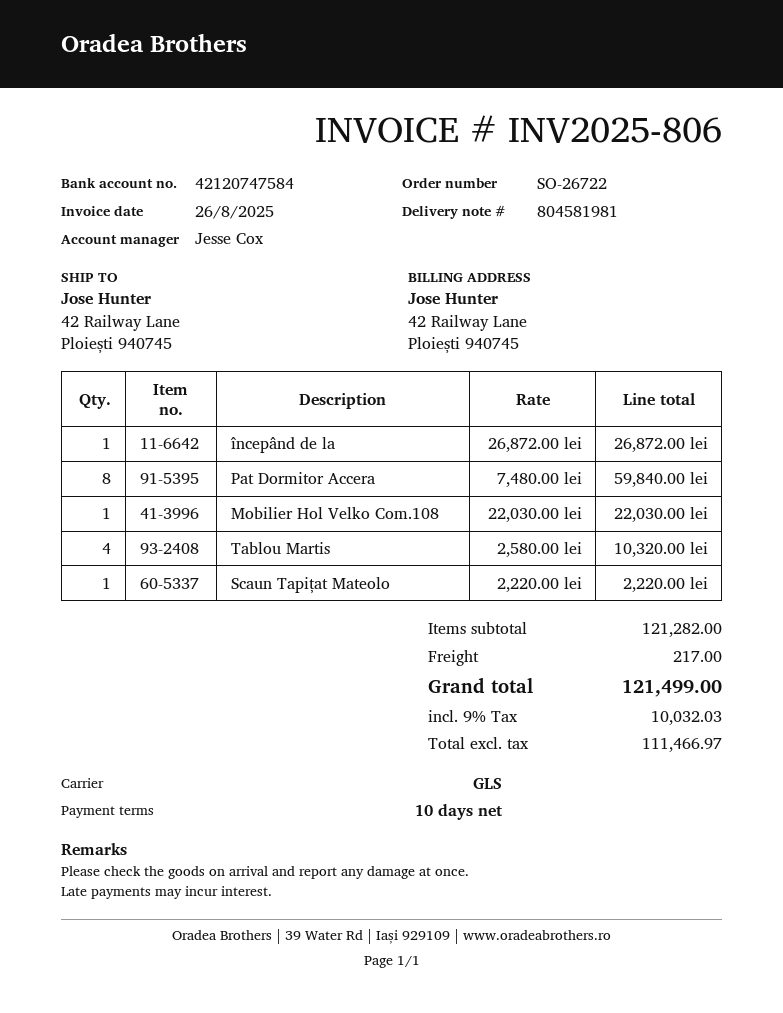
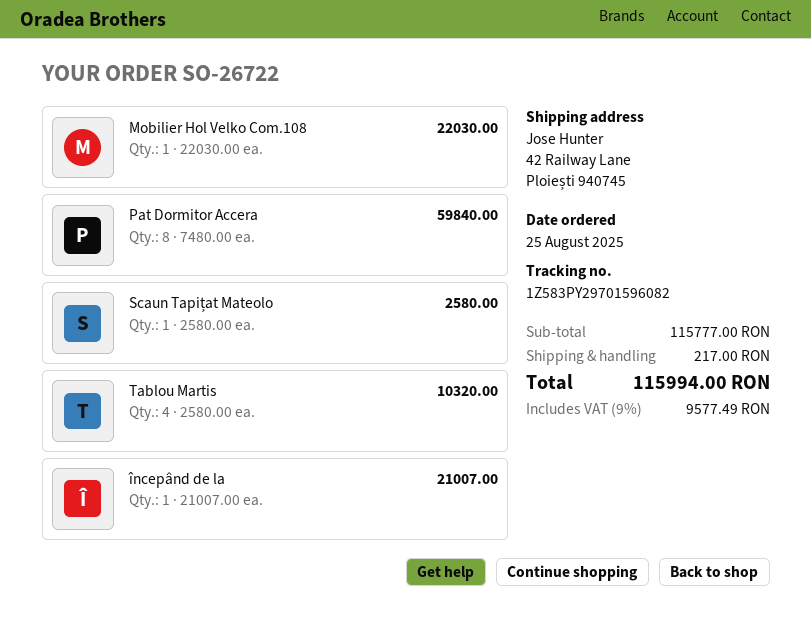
începând de la: 1 x 26872.00 = 26872.00 -> 1 x 21007.00 = 21007.00
Scaun Tapițat Mateolo: 1 x 2220.00 = 2220.00 -> 1 x 2580.00 = 2580.00
subtotal: 121282.00 -> 115777.00
tax: 9% = 10032.03 -> 9% = 9577.49
total: 121499.00 -> 115994.00

